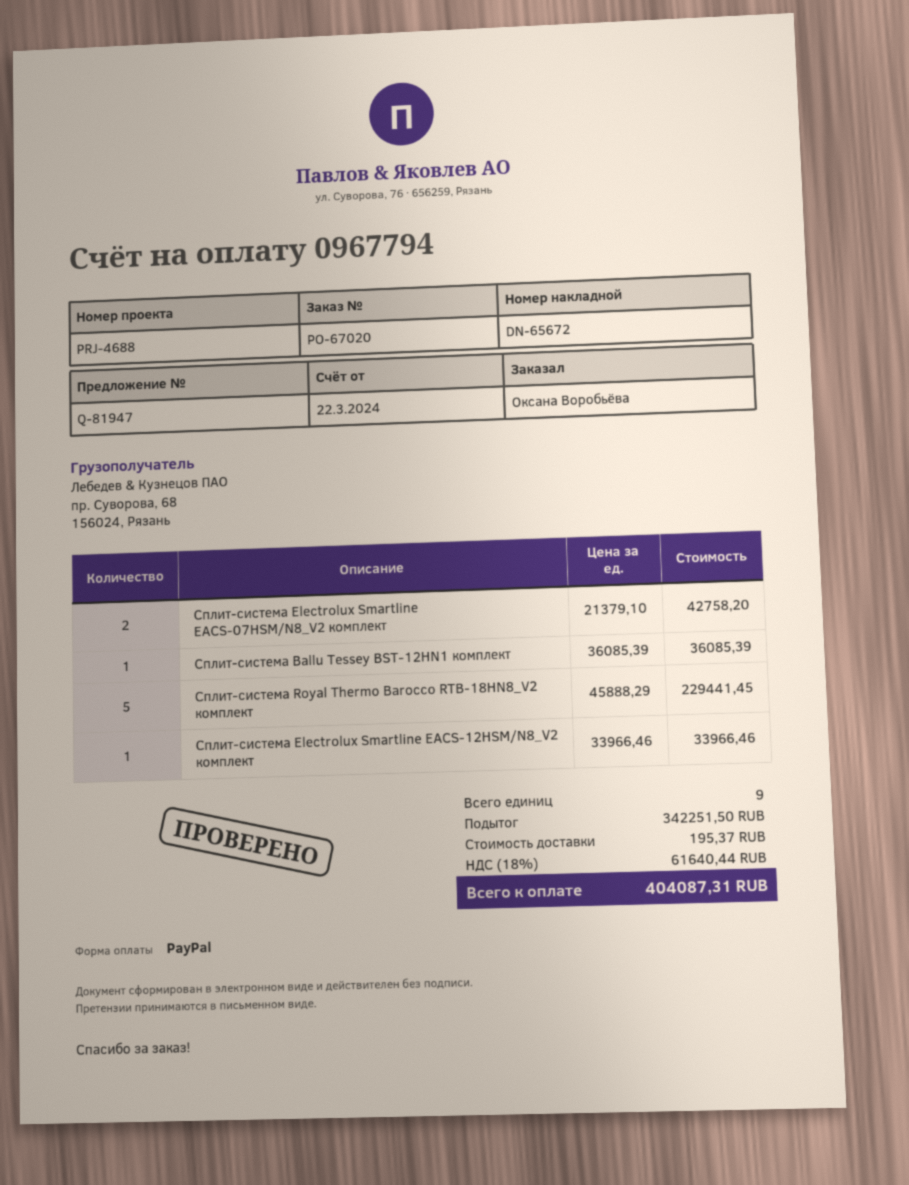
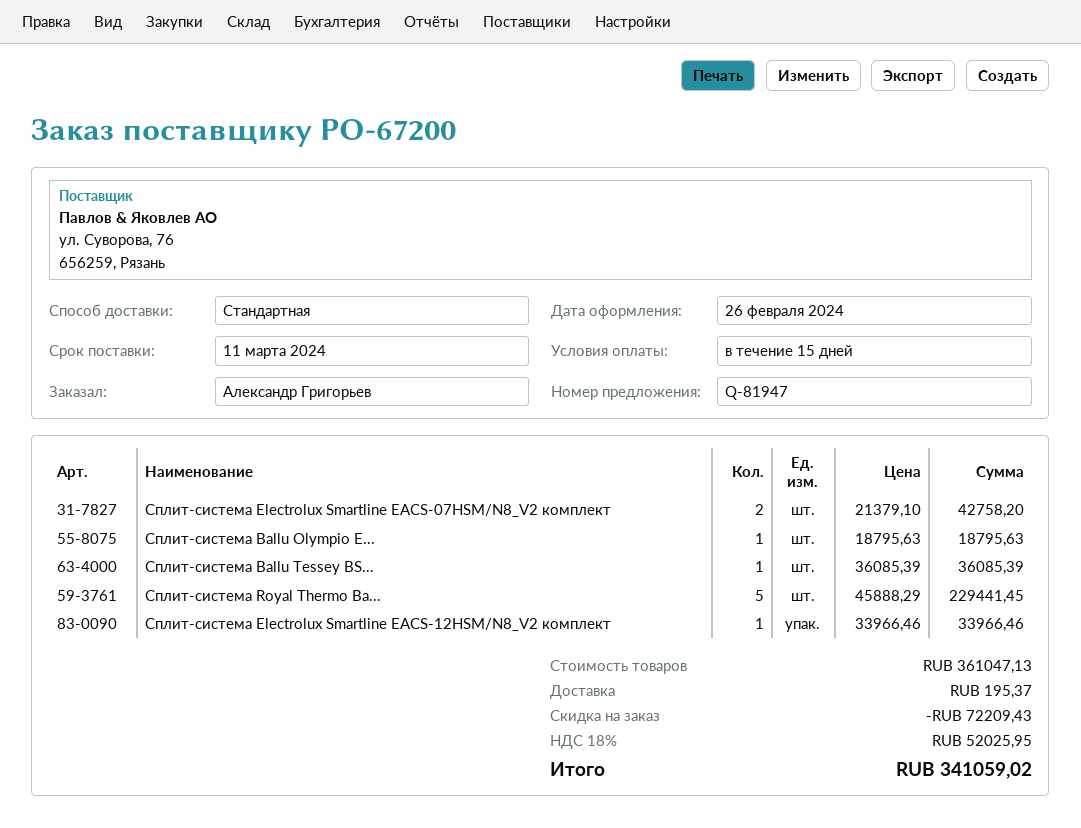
order number: PO-67020 -> PO-67200
ordered by: Оксана Воробьёва -> Александр Григорьев
Сплит-система Ballu Olympio E...: none -> 1 x 18795.63 = 18795.63
subtotal: 342251.50 -> 361047.13
discount: none -> 72209.43
tax: 18% = 61640.44 -> 18% = 52025.95
total: 404087.31 -> 341059.02

